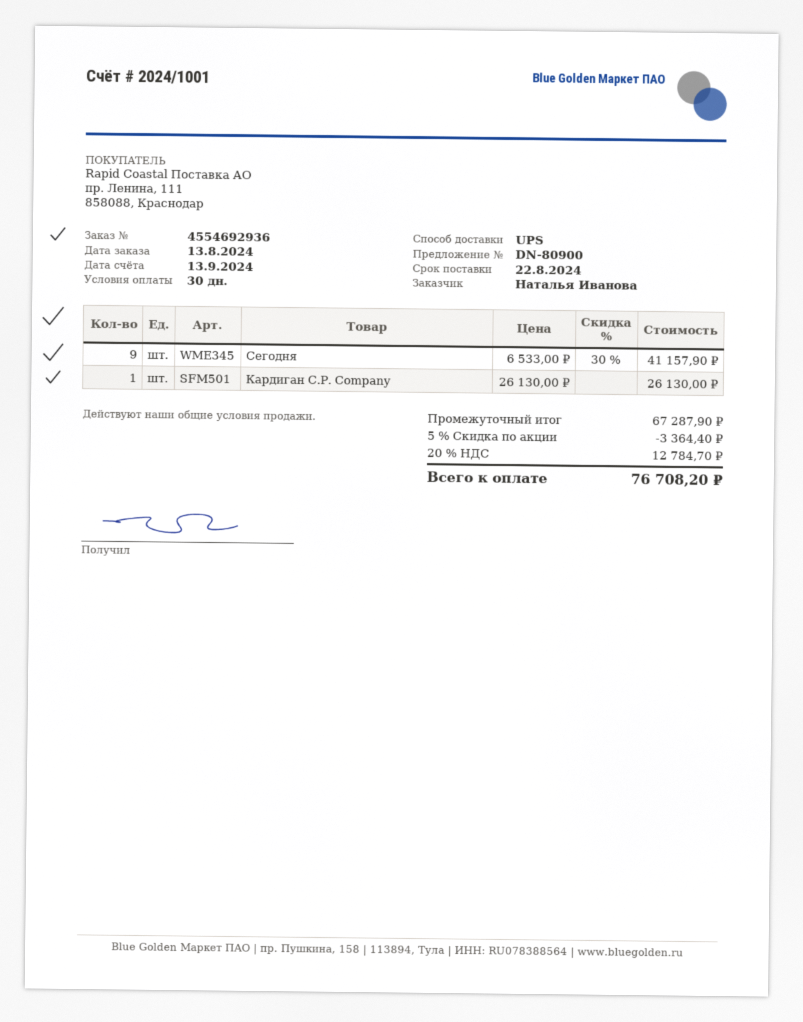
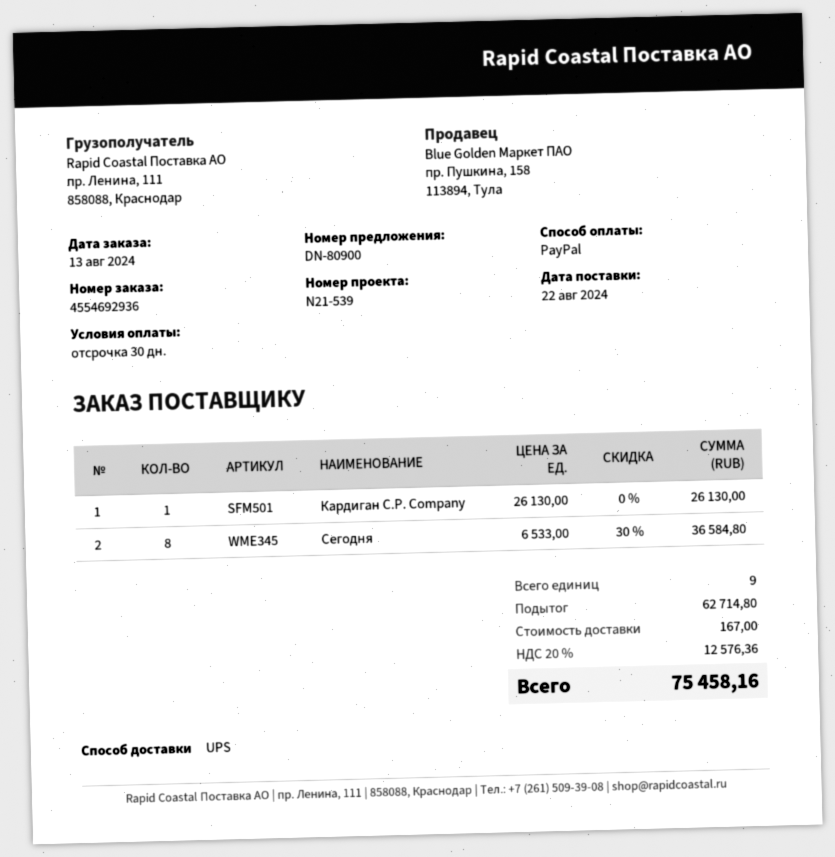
Сегодня: 9 x 6533.00 - 30% = 41157.90 -> 8 x 6533.00 - 30% = 36584.80
subtotal: 67287.90 -> 62714.80
discount: 5% = 3364.40 -> none
shipping: none -> 167.00
tax: 20% = 12784.70 -> 20% = 12576.36
total: 76708.20 -> 75458.16

